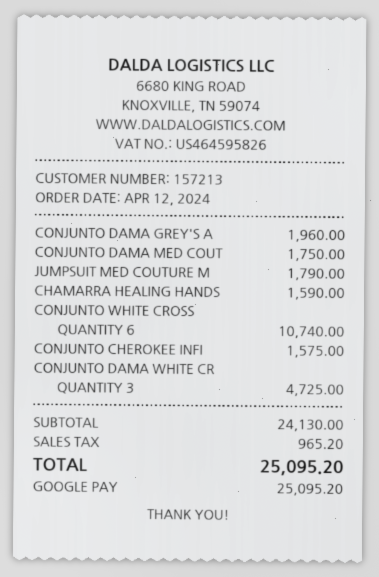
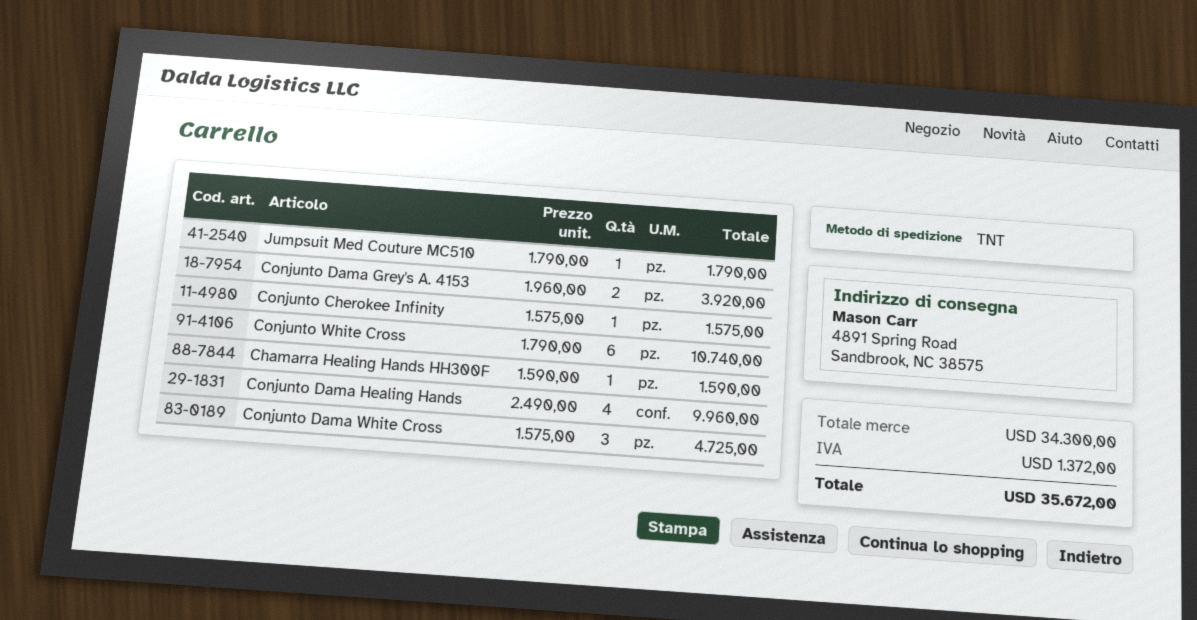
CONJUNTO DAMA GREY'S A: 1 for 1960.00 -> 2 for 3920.00
CONJUNTO DAMA MED COUT: 1 for 1750.00 -> none
Conjunto Dama Healing Hands: none -> 4 for 9960.00
subtotal: 24130.00 -> 34300.00
tax: 965.20 -> 1372.00
total: 25095.20 -> 35672.00

